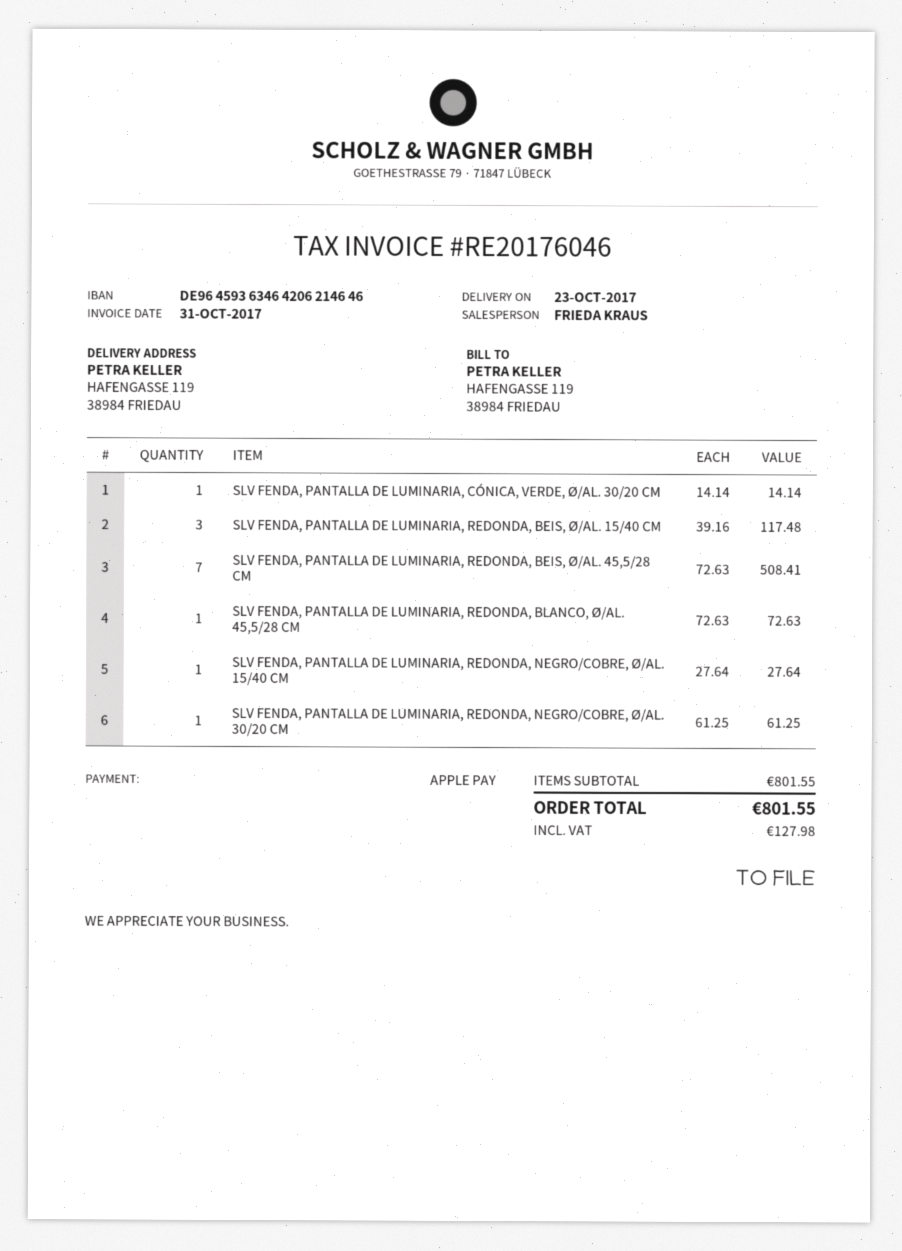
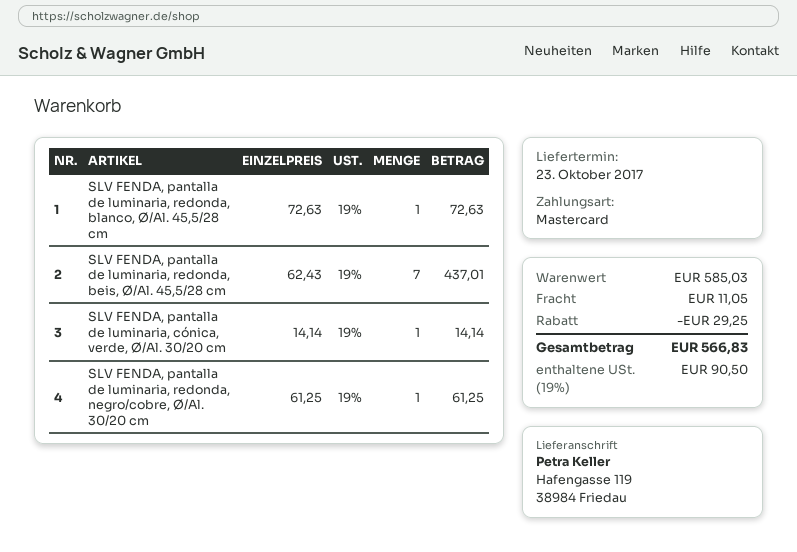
payment method: Apple Pay -> Mastercard
SLV FENDA, PANTALLA DE LUMINARIA, REDONDA, BEIS, Ø/AL. 15/40 CM: 3 x 39.16 = 117.48 -> none
SLV FENDA, PANTALLA DE LUMINARIA, REDONDA, BEIS, Ø/AL. 45,5/28 CM: 7 x 72.63 = 508.41 -> 7 x 62.43 = 437.01
SLV FENDA, PANTALLA DE LUMINARIA, REDONDA, NEGRO/COBRE, Ø/AL. 15/40 CM: 1 x 27.64 = 27.64 -> none
subtotal: 801.55 -> 585.03
discount: none -> 29.25
shipping: none -> 11.05
tax: 127.98 -> 90.50
total: 801.55 -> 566.83

